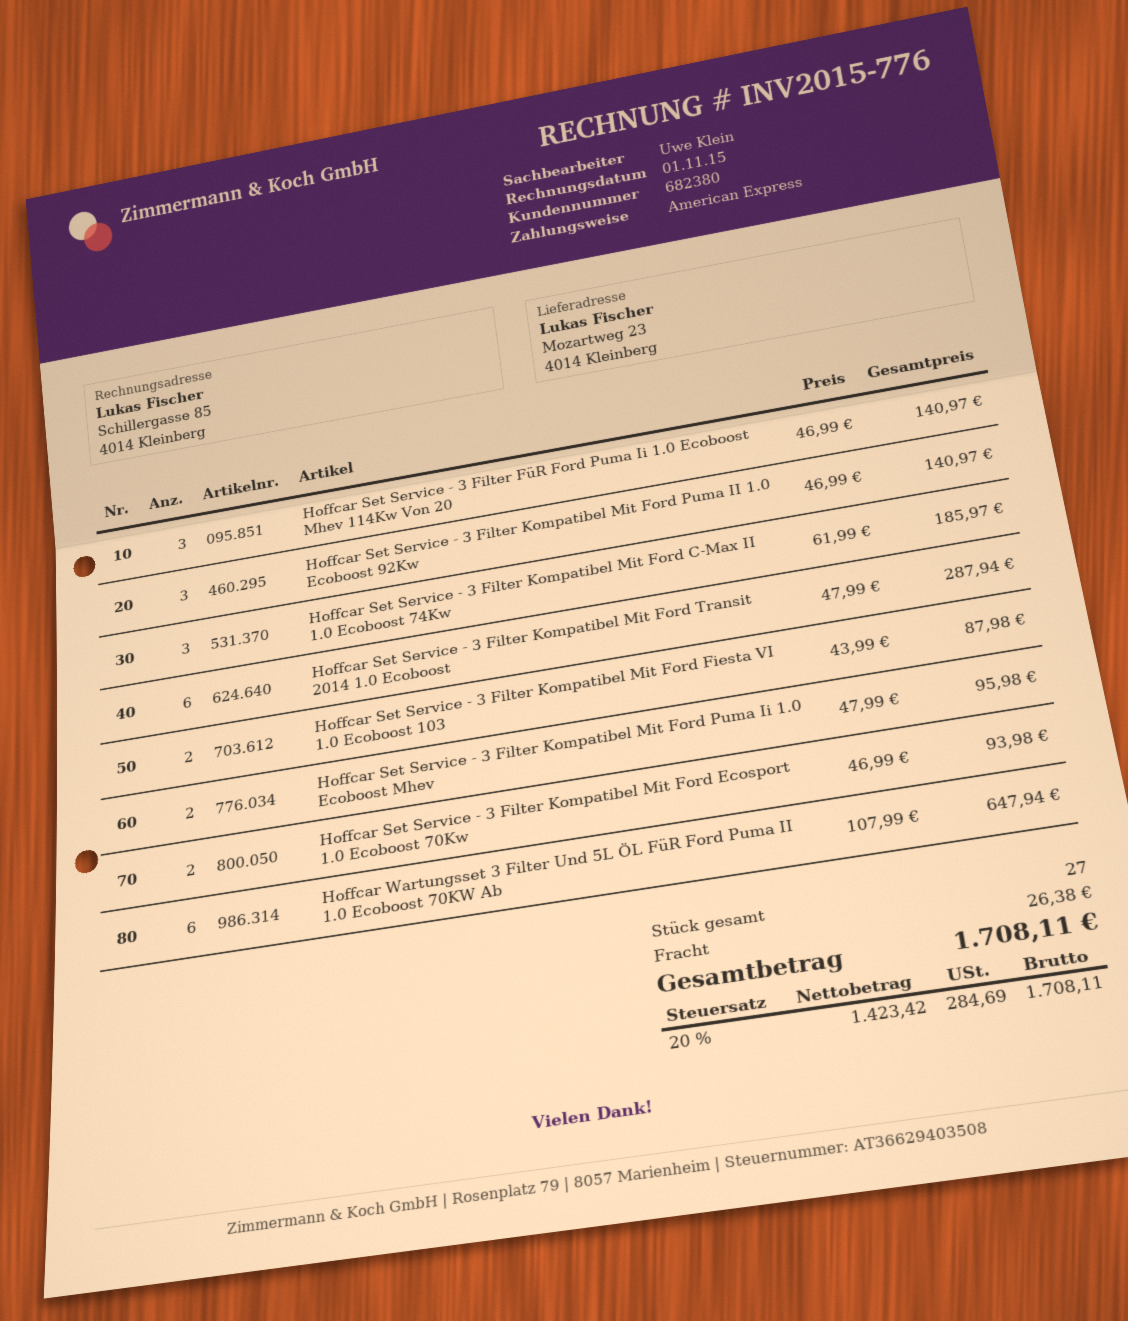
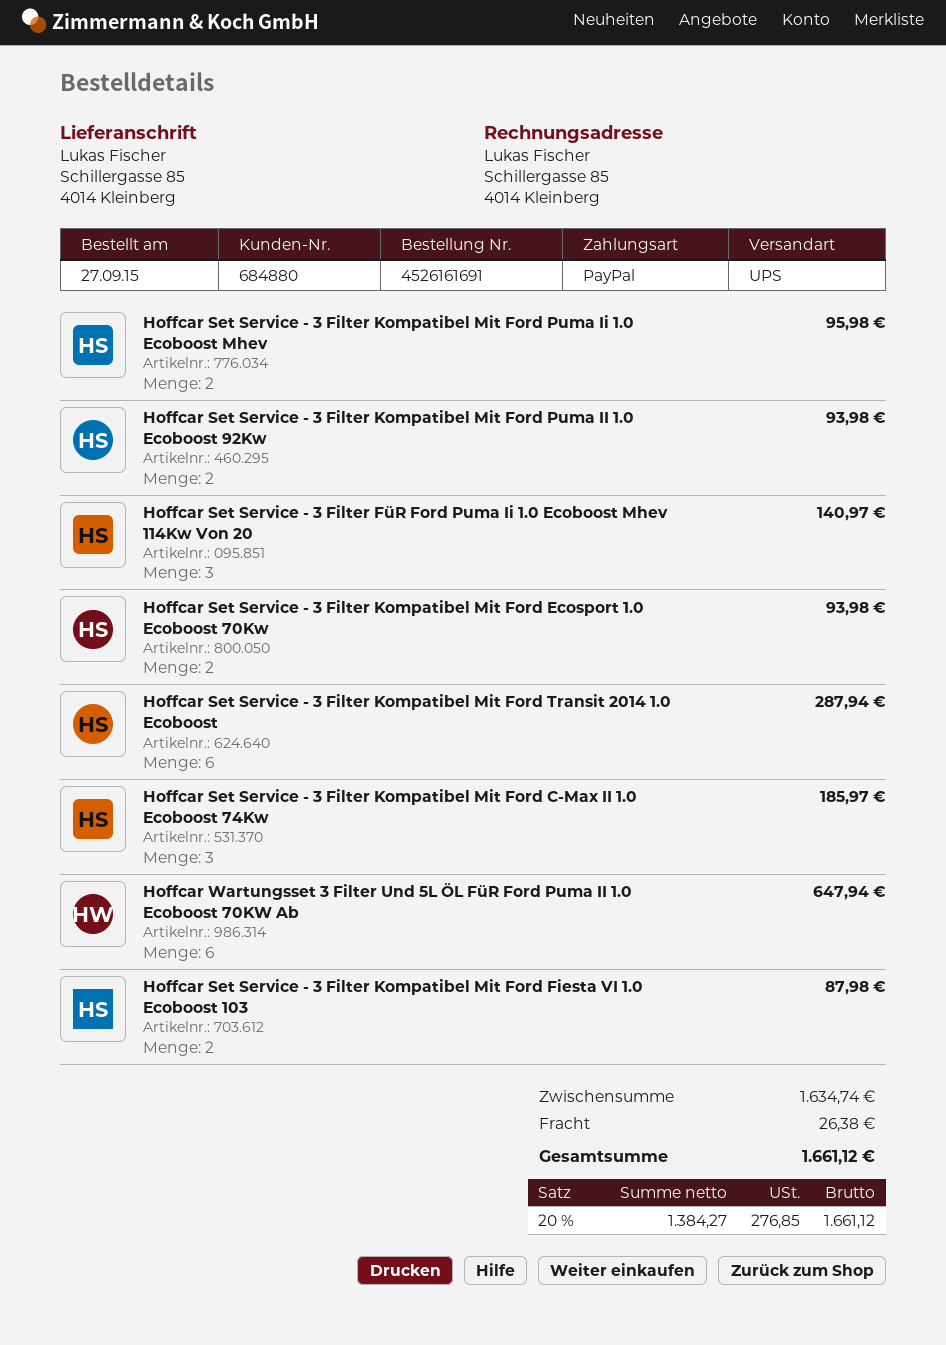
customer number: 682380 -> 684880
payment method: American Express -> PayPal
ship to: Mozartweg 23, 4014 Kleinberg -> Schillergasse 85, 4014 Kleinberg
Hoffcar Set Service - 3 Filter Kompatibel Mit Ford Puma II 1.0 Ecoboost 92Kw: 3 for 140.97 -> 2 for 93.98
net: 1423.42 -> 1384.27
tax: 20% = 284.69 -> 20% = 276.85
total: 1708.11 -> 1661.12

